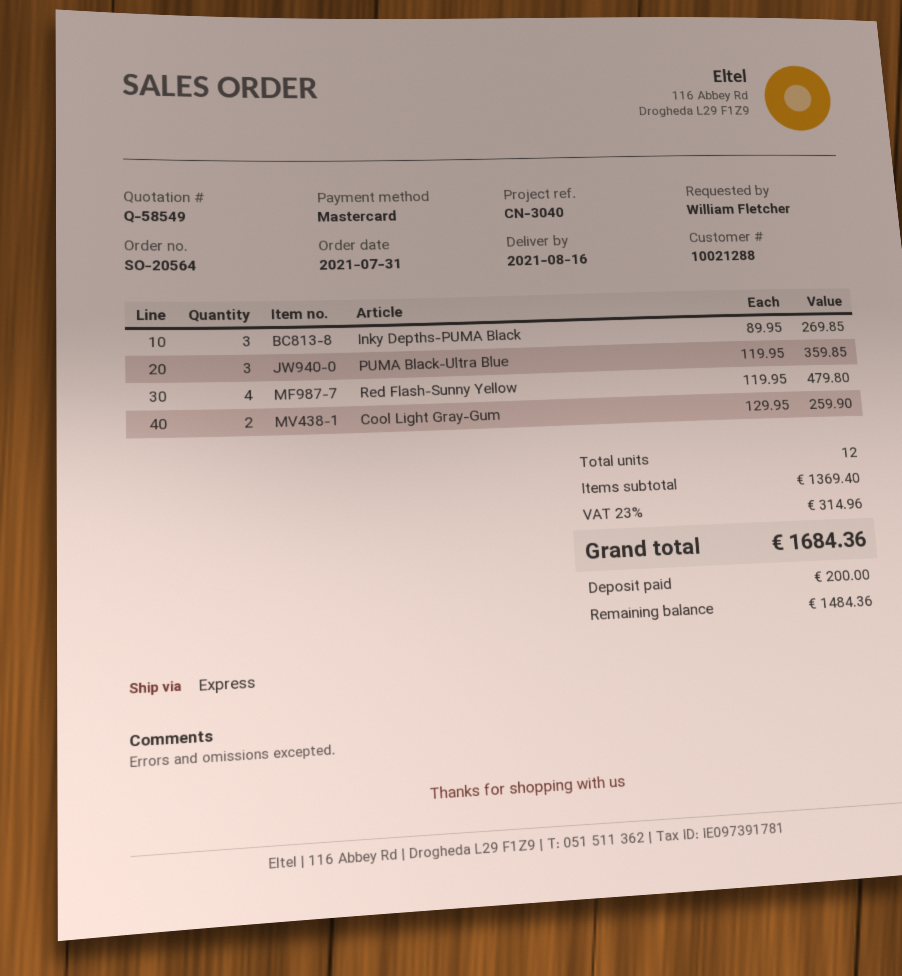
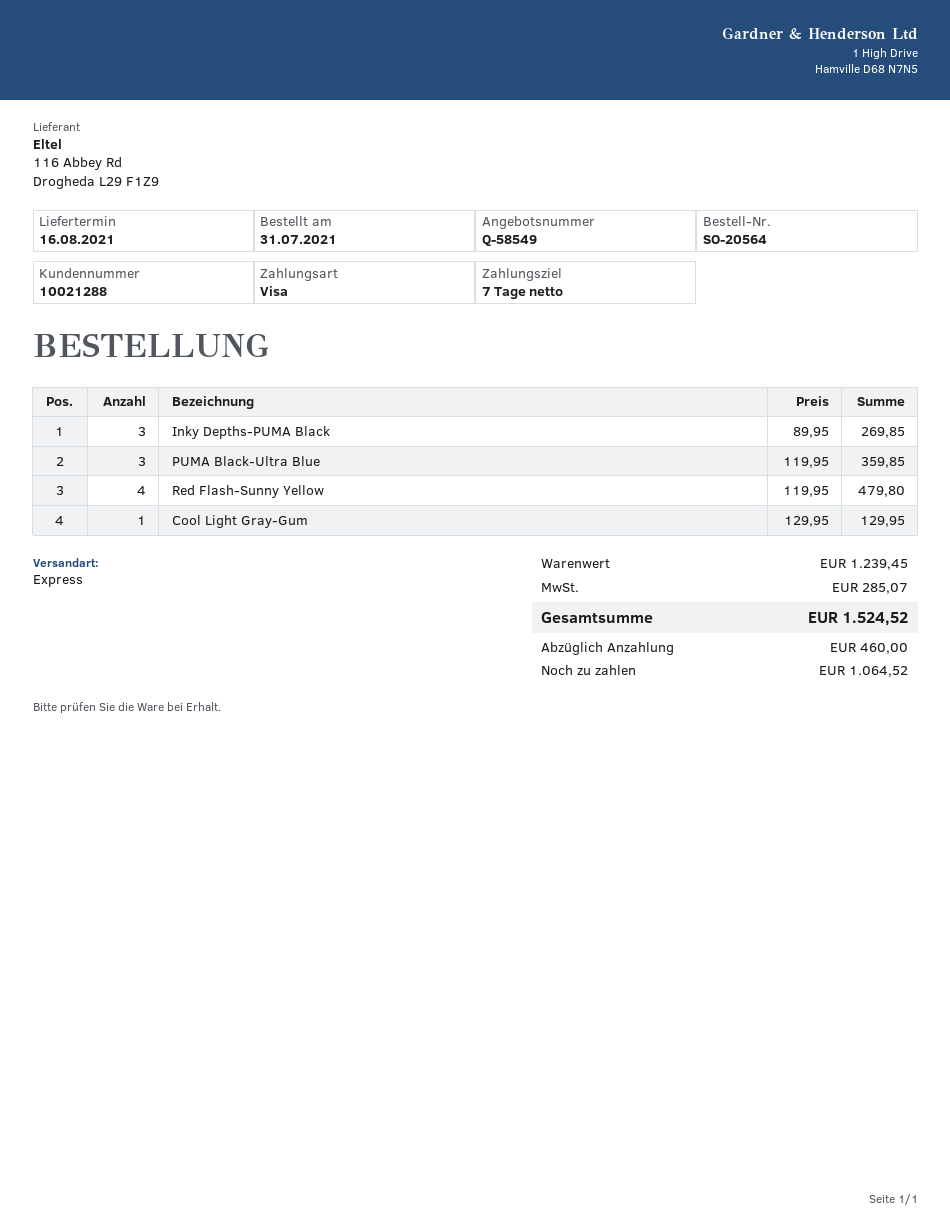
payment method: Mastercard -> Visa
Cool Light Gray-Gum: 2 x 129.95 = 259.90 -> 1 x 129.95 = 129.95
subtotal: 1369.40 -> 1239.45
tax: 314.96 -> 285.07
total: 1684.36 -> 1524.52
deposit: 200.00 -> 460.00
balance: 1484.36 -> 1064.52

